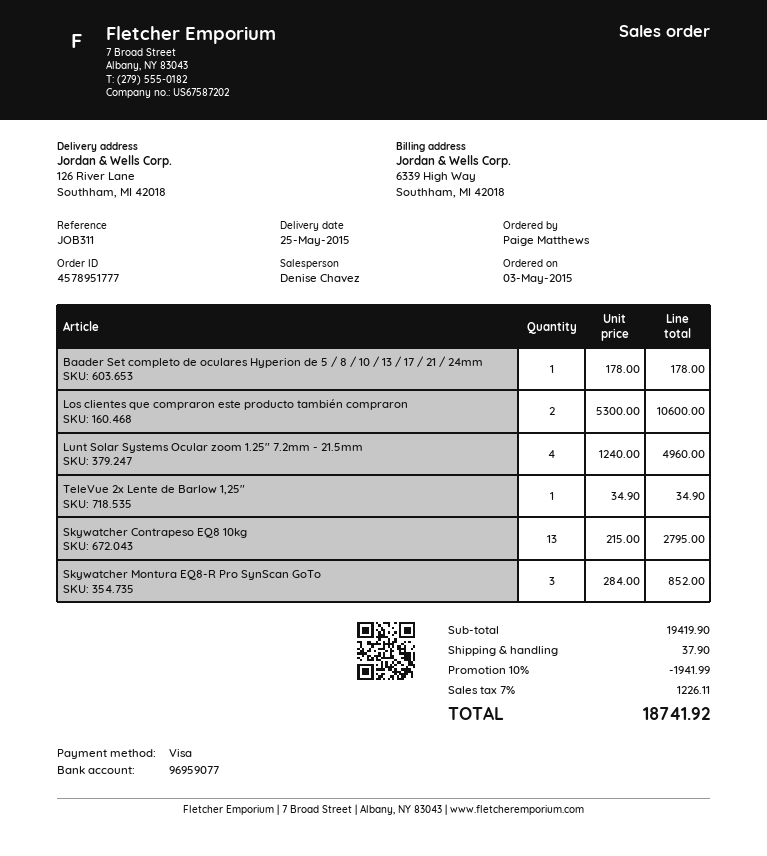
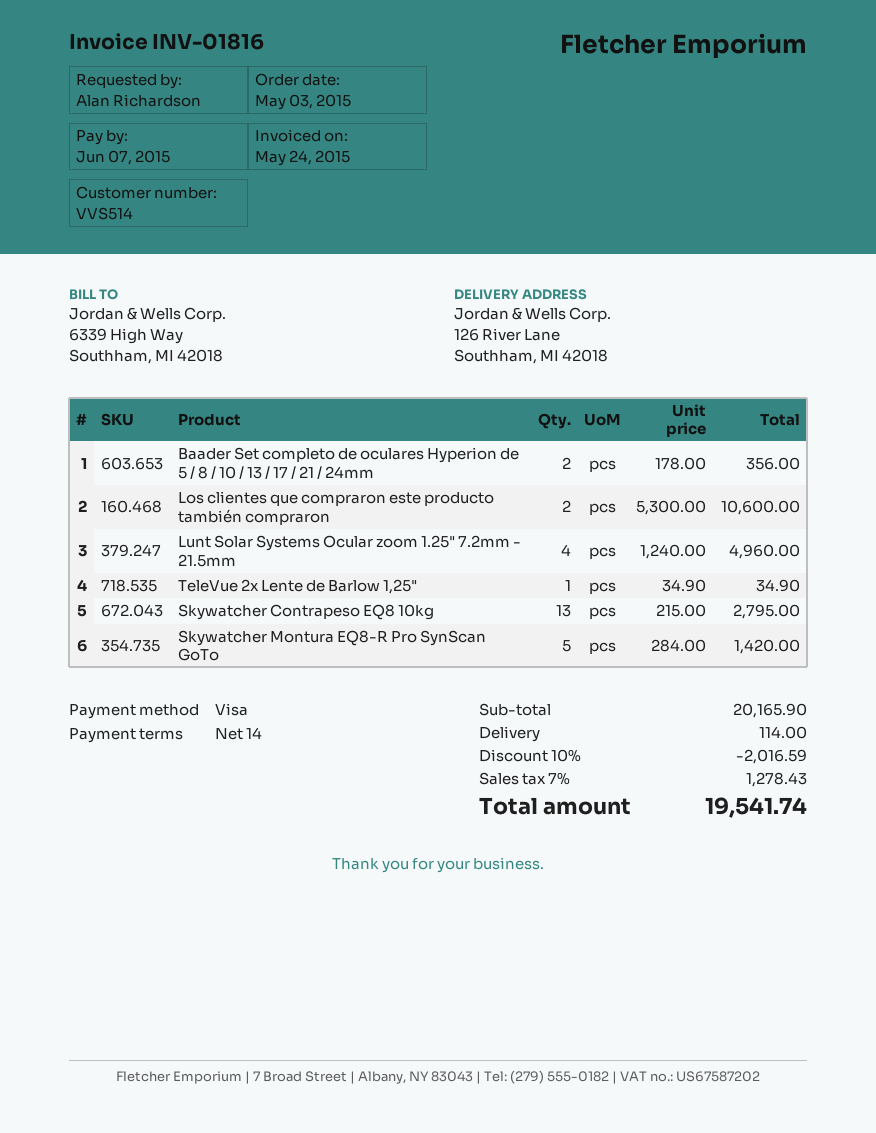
ordered by: Paige Matthews -> Alan Richardson
Baader Set completo de oculares Hyperion de 5 / 8 / 10 / 13 / 17 / 21 / 24mm: 1 x 178.00 = 178.00 -> 2 x 178.00 = 356.00
Skywatcher Montura EQ8-R Pro SynScan GoTo: 3 x 284.00 = 852.00 -> 5 x 284.00 = 1420.00
subtotal: 19419.90 -> 20165.90
discount: 10% = 1941.99 -> 10% = 2016.59
shipping: 37.90 -> 114.00
tax: 7% = 1226.11 -> 7% = 1278.43
total: 18741.92 -> 19541.74

